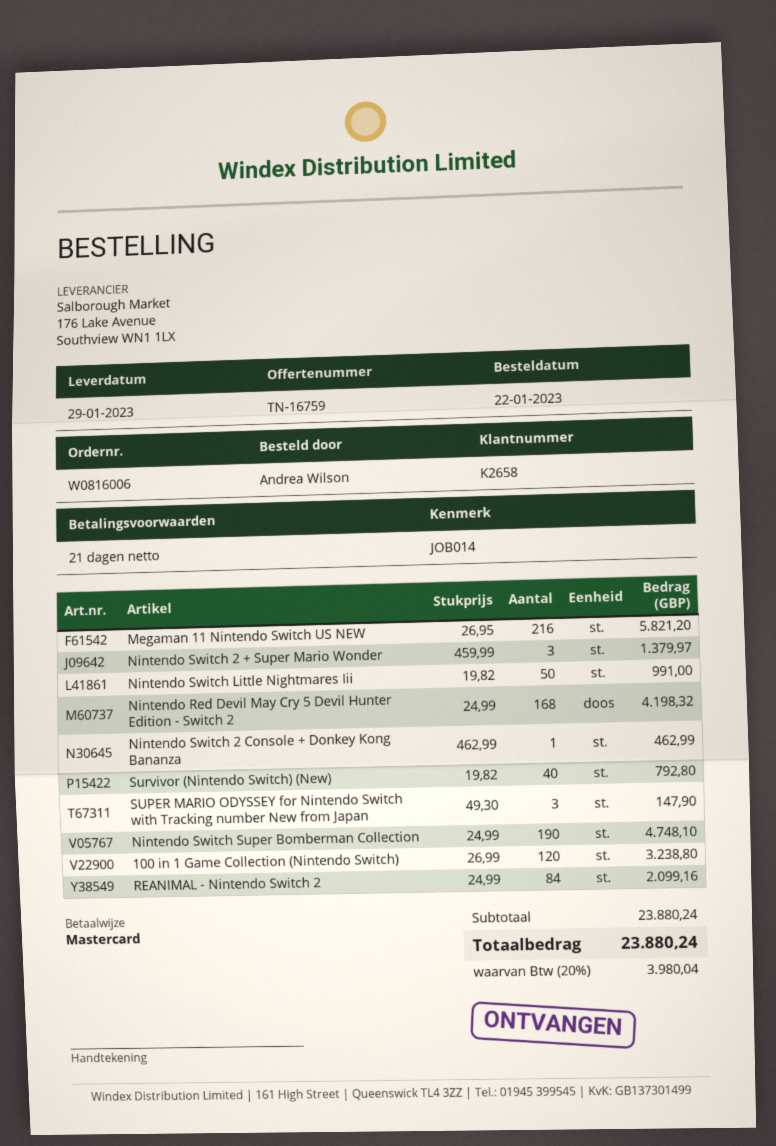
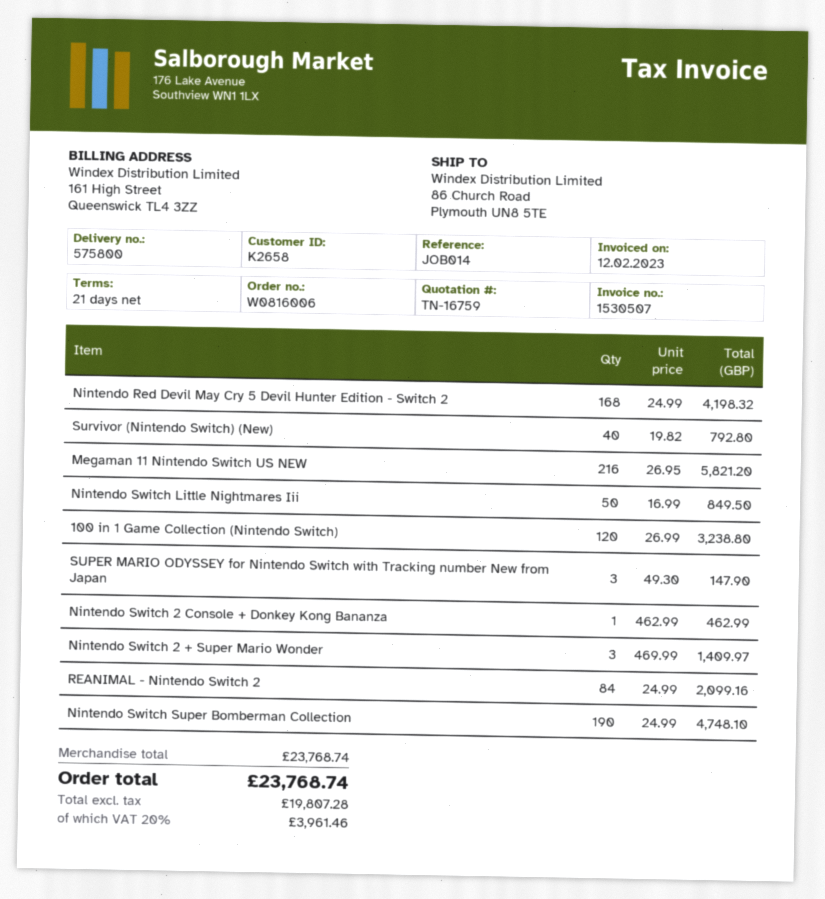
Nintendo Switch 2 + Super Mario Wonder: 3 x 459.99 = 1379.97 -> 3 x 469.99 = 1409.97
Nintendo Switch Little Nightmares Iii: 50 x 19.82 = 991.00 -> 50 x 16.99 = 849.50
subtotal: 23880.24 -> 23768.74
tax: 20% = 3980.04 -> 20% = 3961.46
total: 23880.24 -> 23768.74

